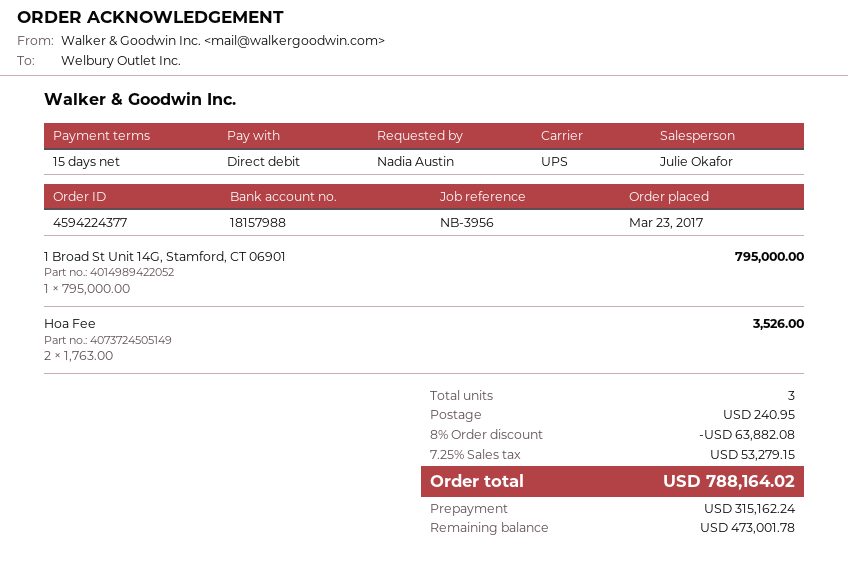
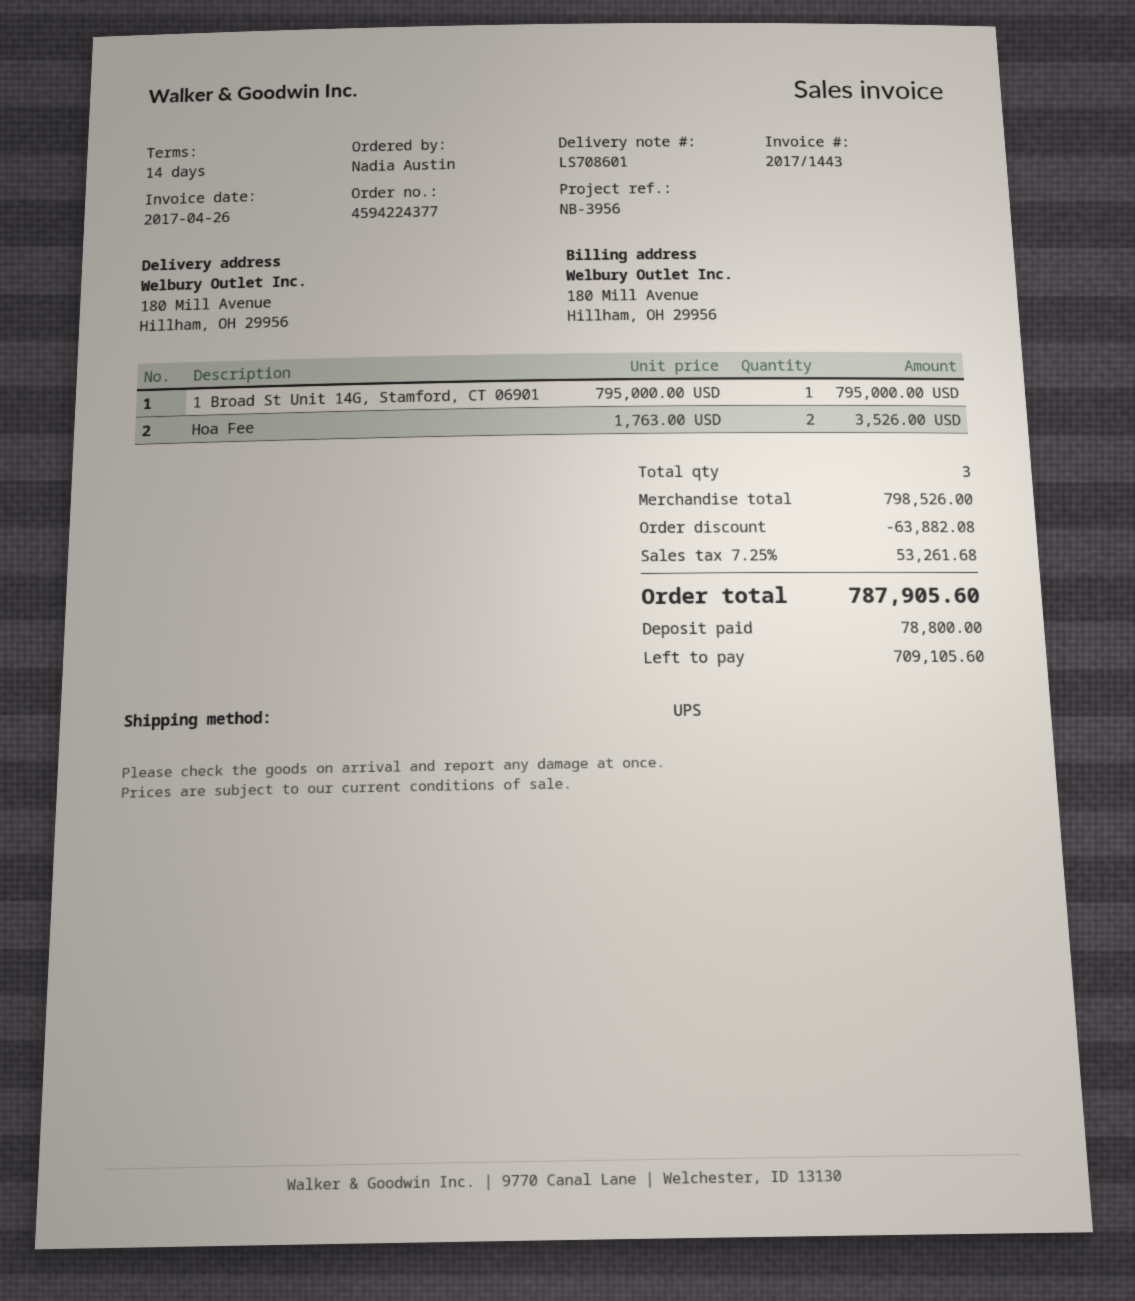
payment terms: 15 days -> 14 days
shipping: 240.95 -> none
tax: 7.25% = 53279.15 -> 7.25% = 53261.68
total: 788164.02 -> 787905.60
deposit: 315162.24 -> 78800.00
balance: 473001.78 -> 709105.60

